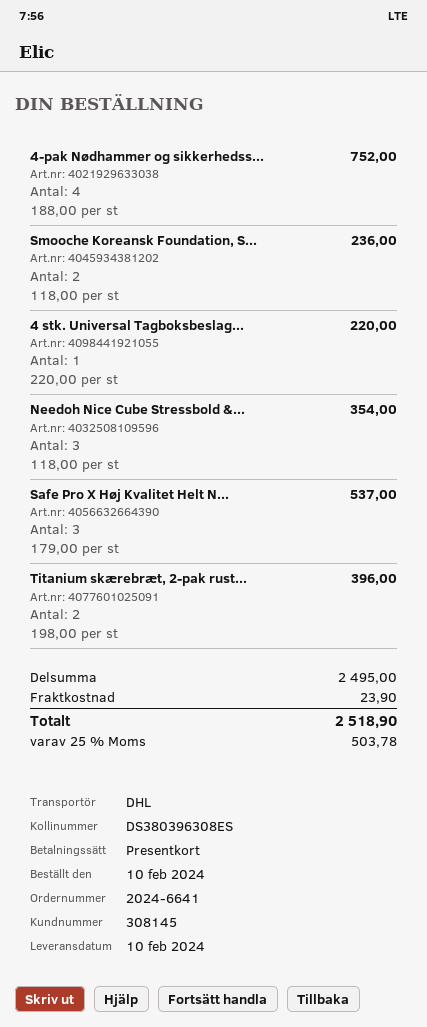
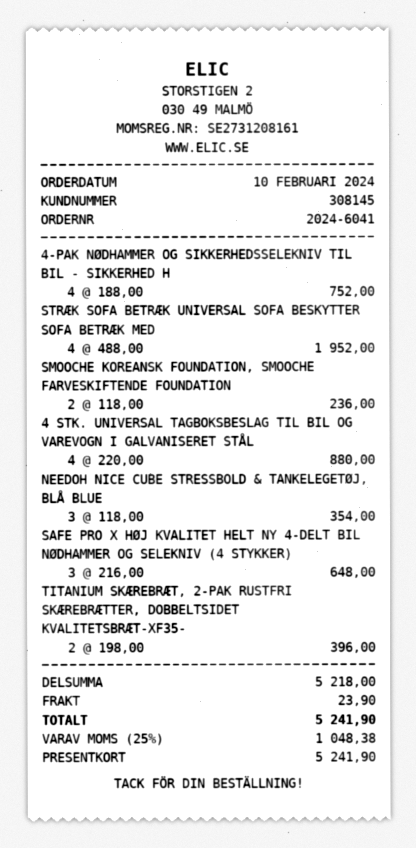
order number: 2024-6641 -> 2024-6041
4 stk. Universal Tagboksbeslag...: 1 x 220.00 = 220.00 -> 4 x 220.00 = 880.00
Safe Pro X Høj Kvalitet Helt N...: 3 x 179.00 = 537.00 -> 3 x 216.00 = 648.00
STRÆK SOFA BETRÆK UNIVERSAL SOFA BESKYTTER SOFA BETRÆK MED: none -> 4 x 488.00 = 1952.00
subtotal: 2495.00 -> 5218.00
tax: 25% = 503.78 -> 25% = 1048.38
total: 2518.90 -> 5241.90

